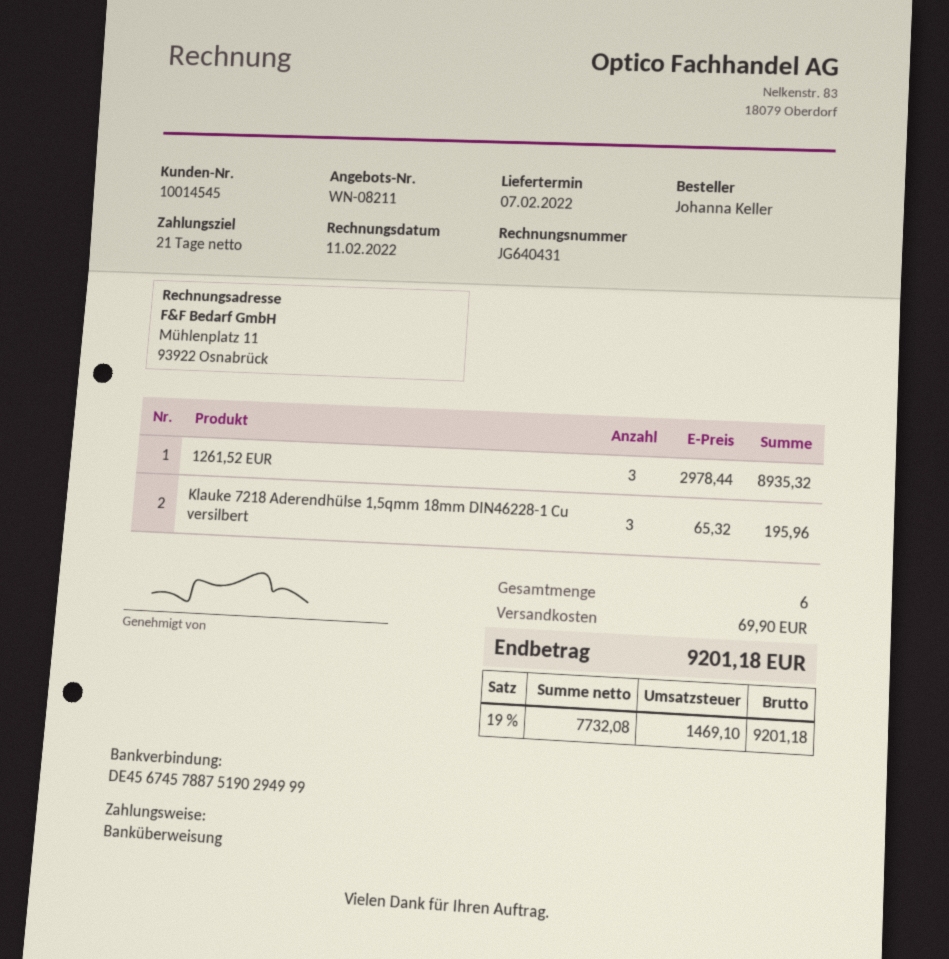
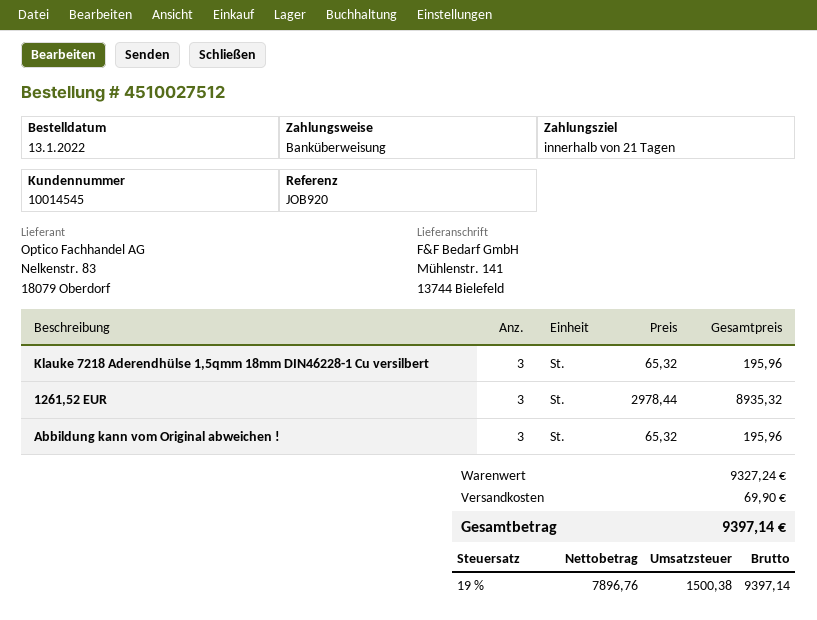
Abbildung kann vom Original abweichen !: none -> 3 x 65.32 = 195.96
net: 7732.08 -> 7896.76
tax: 19% = 1469.10 -> 19% = 1500.38
total: 9201.18 -> 9397.14

